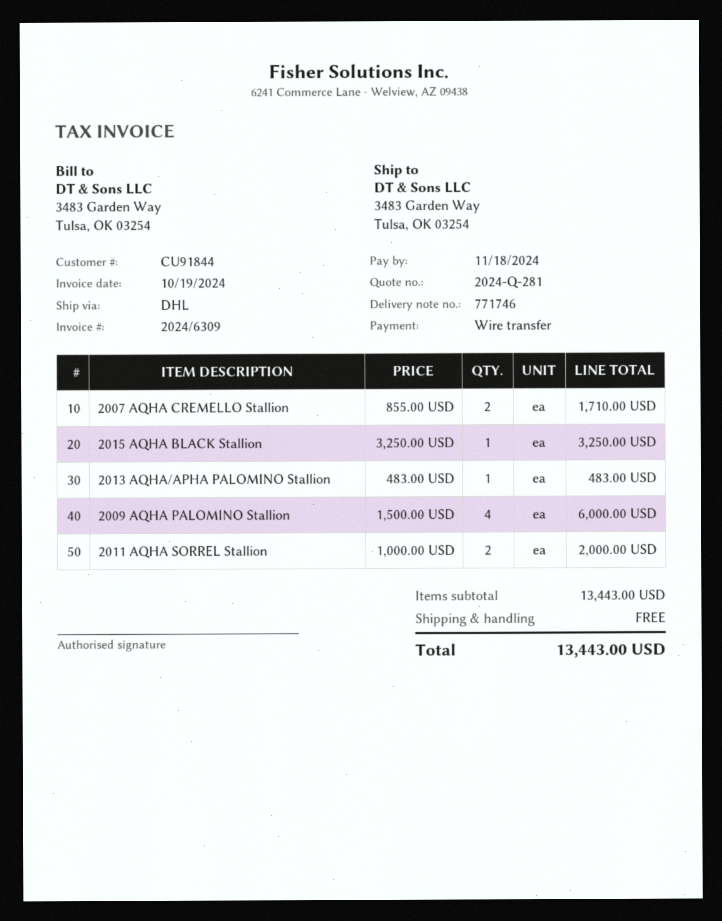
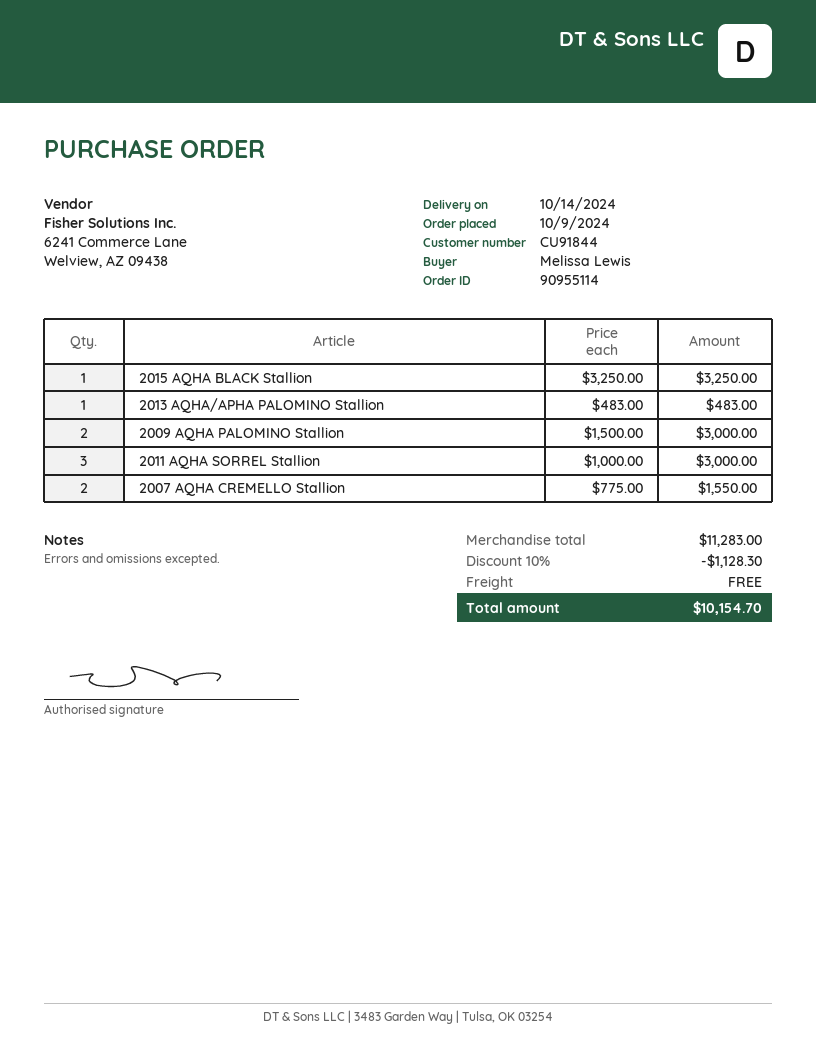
2007 AQHA CREMELLO Stallion: 2 x 855.00 = 1710.00 -> 2 x 775.00 = 1550.00
2009 AQHA PALOMINO Stallion: 4 x 1500.00 = 6000.00 -> 2 x 1500.00 = 3000.00
2011 AQHA SORREL Stallion: 2 x 1000.00 = 2000.00 -> 3 x 1000.00 = 3000.00
subtotal: 13443.00 -> 11283.00
discount: none -> 10% = 1128.30
total: 13443.00 -> 10154.70

